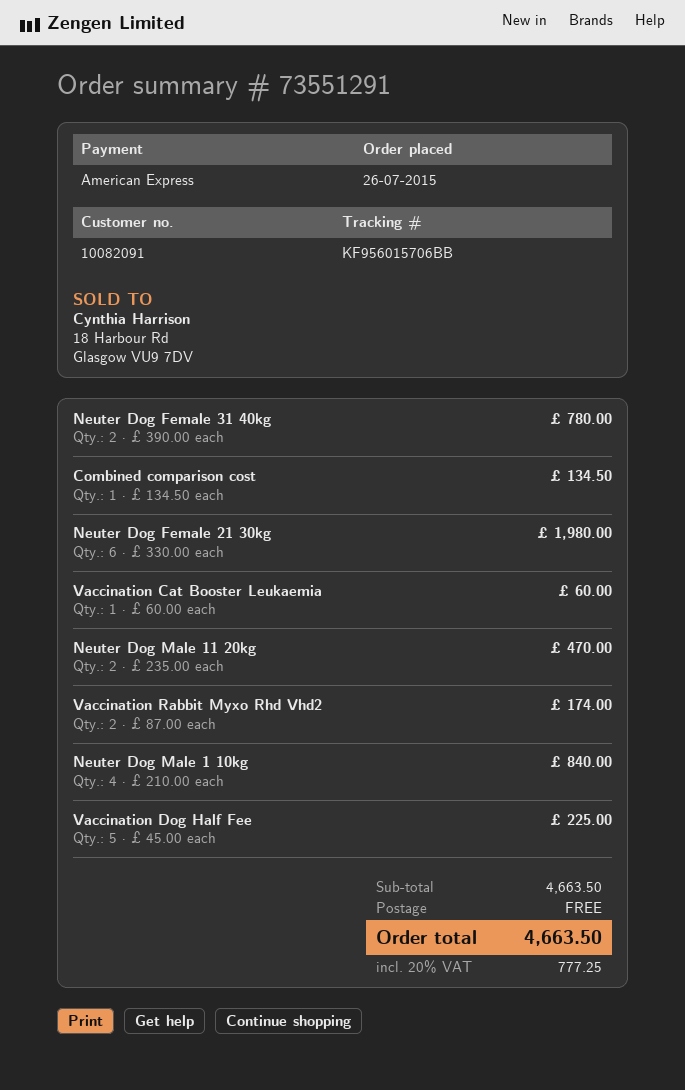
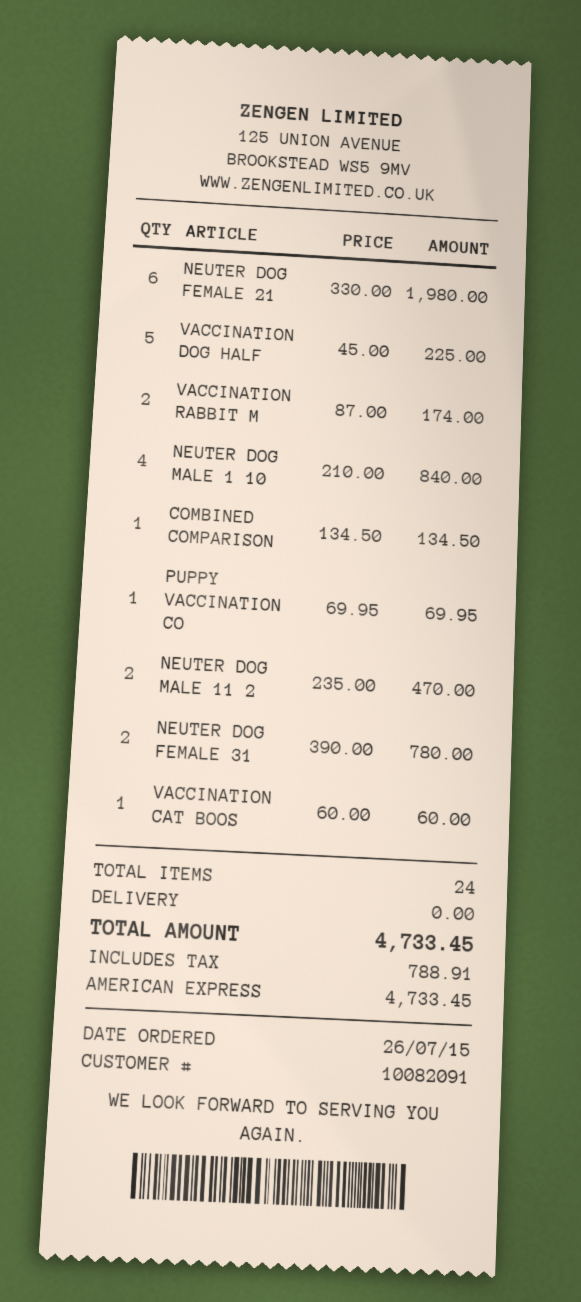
PUPPY VACCINATION CO: none -> 1 x 69.95 = 69.95
tax: 777.25 -> 788.91
total: 4663.50 -> 4733.45

